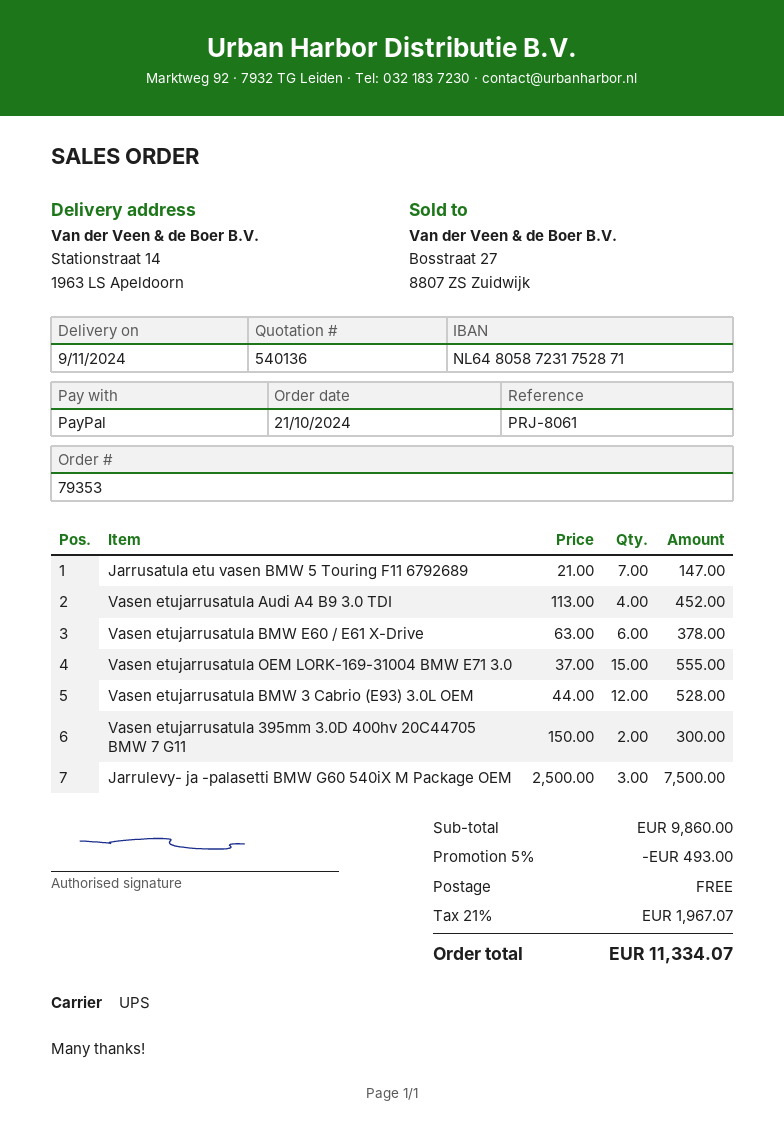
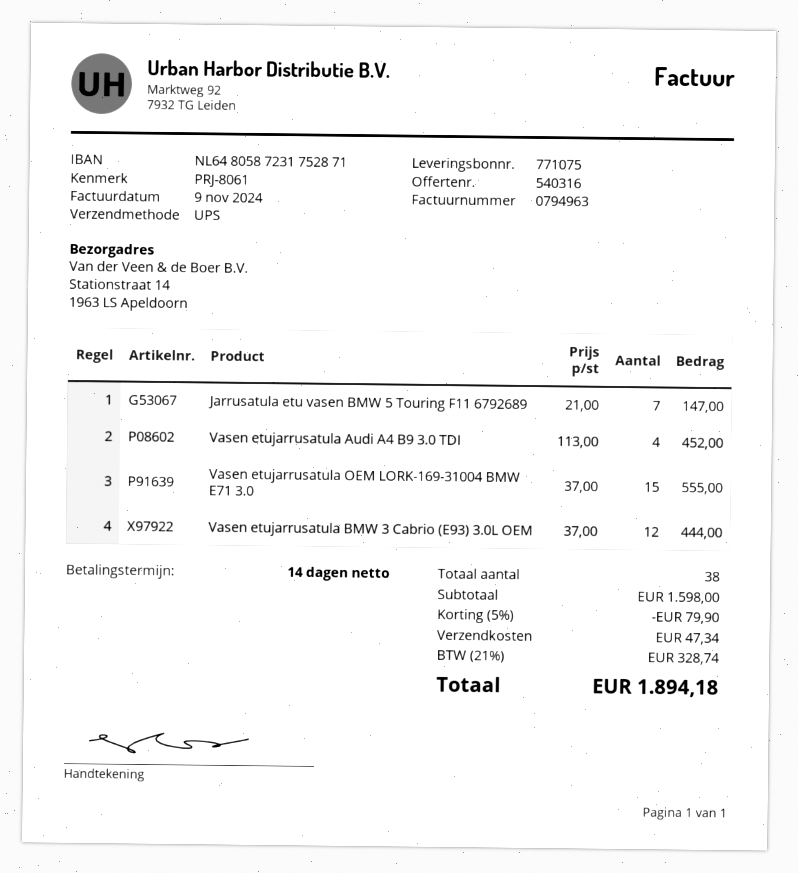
quote number: 540136 -> 540316
Vasen etujarrusatula BMW E60 / E61 X-Drive: 6 x 63.00 = 378.00 -> none
Vasen etujarrusatula BMW 3 Cabrio (E93) 3.0L OEM: 12 x 44.00 = 528.00 -> 12 x 37.00 = 444.00
Vasen etujarrusatula 395mm 3.0D 400hv 20C44705 BMW 7 G11: 2 x 150.00 = 300.00 -> none
Jarrulevy- ja -palasetti BMW G60 540iX M Package OEM: 3 x 2500.00 = 7500.00 -> none
subtotal: 9860.00 -> 1598.00
discount: 5% = 493.00 -> 5% = 79.90
shipping: 0.00 -> 47.34
tax: 21% = 1967.07 -> 21% = 328.74
total: 11334.07 -> 1894.18

